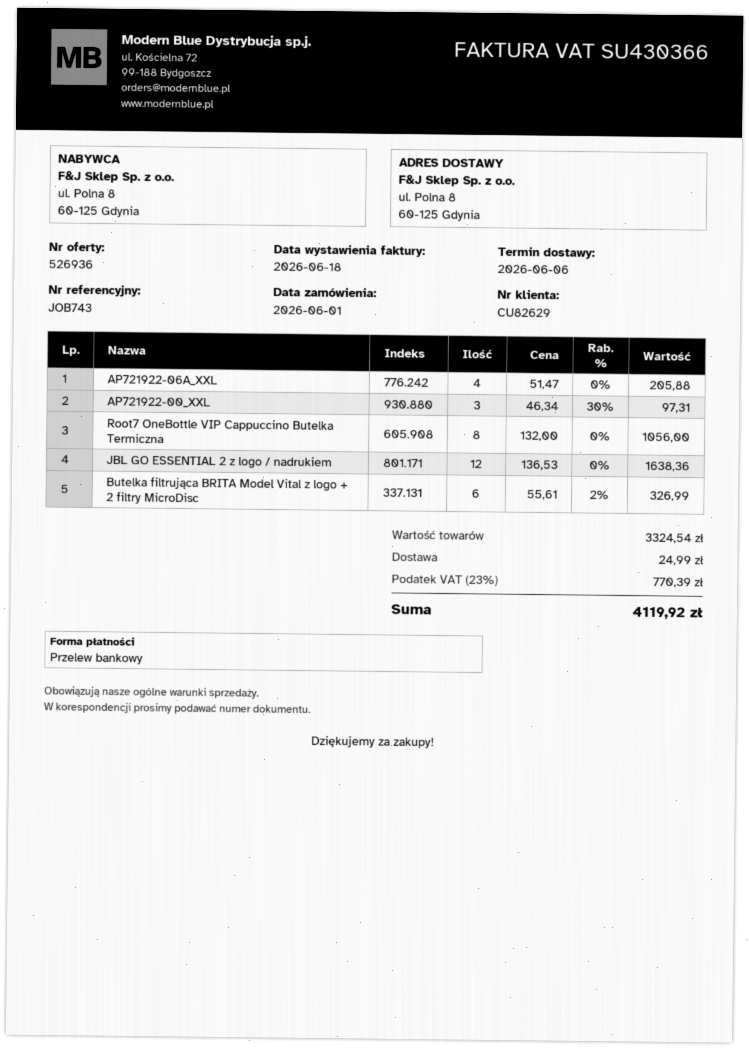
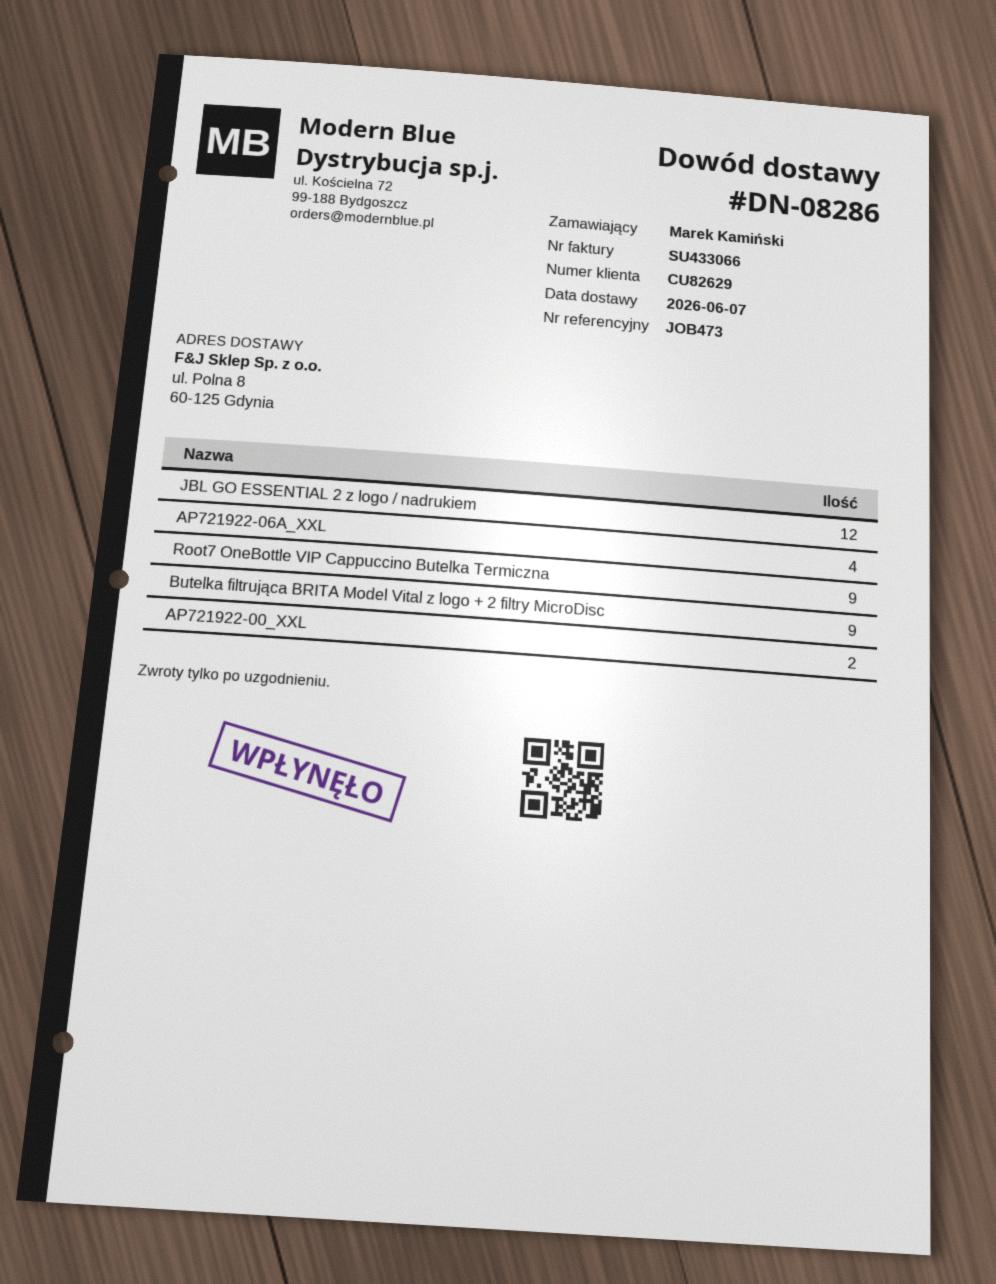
delivery date: 2026-06-06 -> 2026-06-07
invoice number: SU430366 -> SU433066
reference: JOB743 -> JOB473
AP721922-00_XXL: 3 -> 2
Root7 OneBottle VIP Cappuccino Butelka Termiczna: 8 -> 9
Butelka filtrująca BRITA Model Vital z logo + 2 filtry MicroDisc: 6 -> 9

